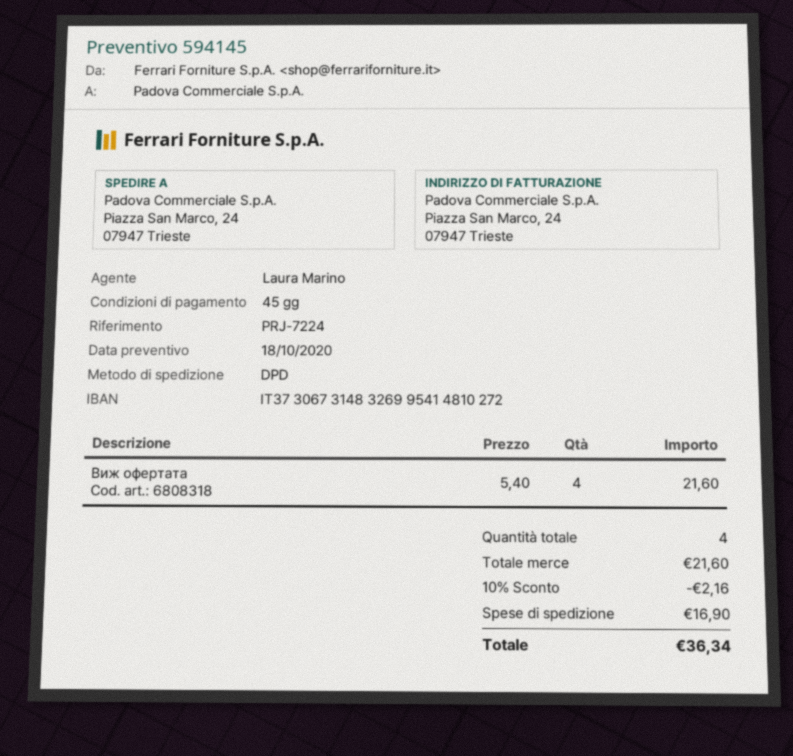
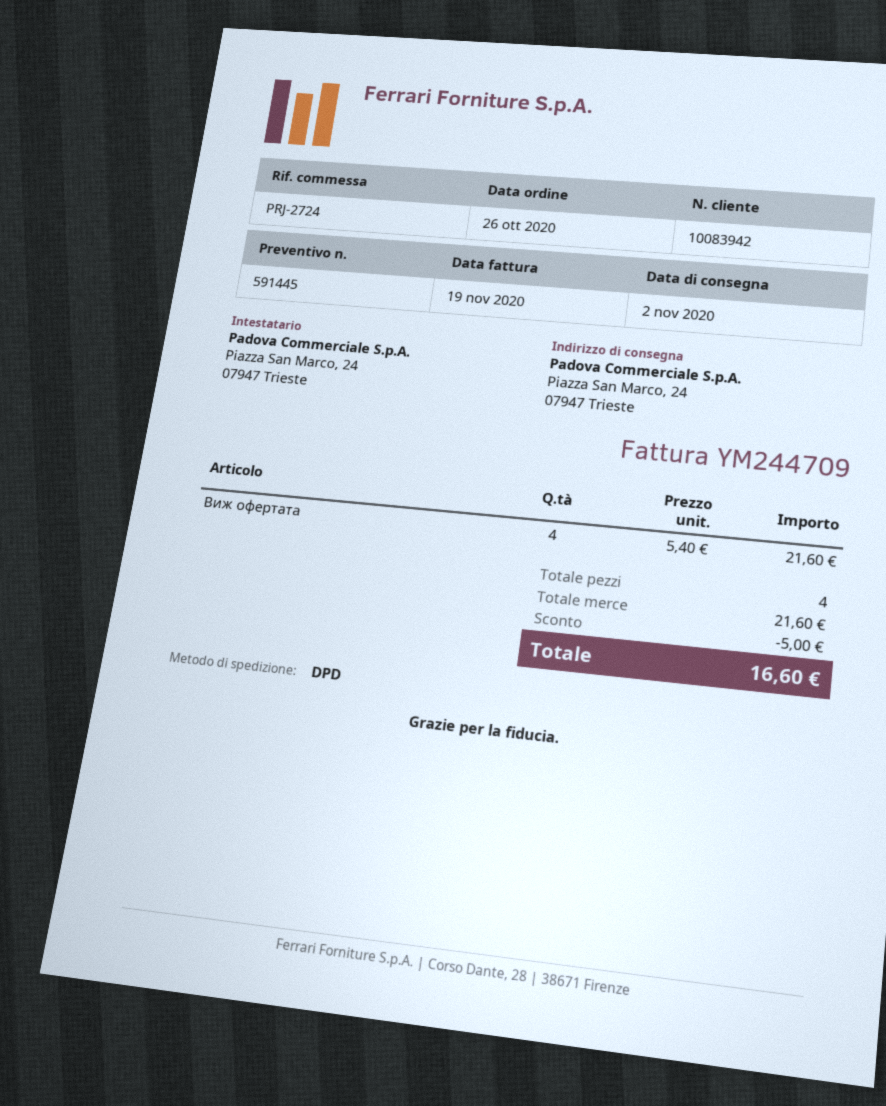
quote number: 594145 -> 591445
reference: PRJ-7224 -> PRJ-2724
discount: 2.16 -> 5.00
shipping: 16.90 -> none
total: 36.34 -> 16.60

